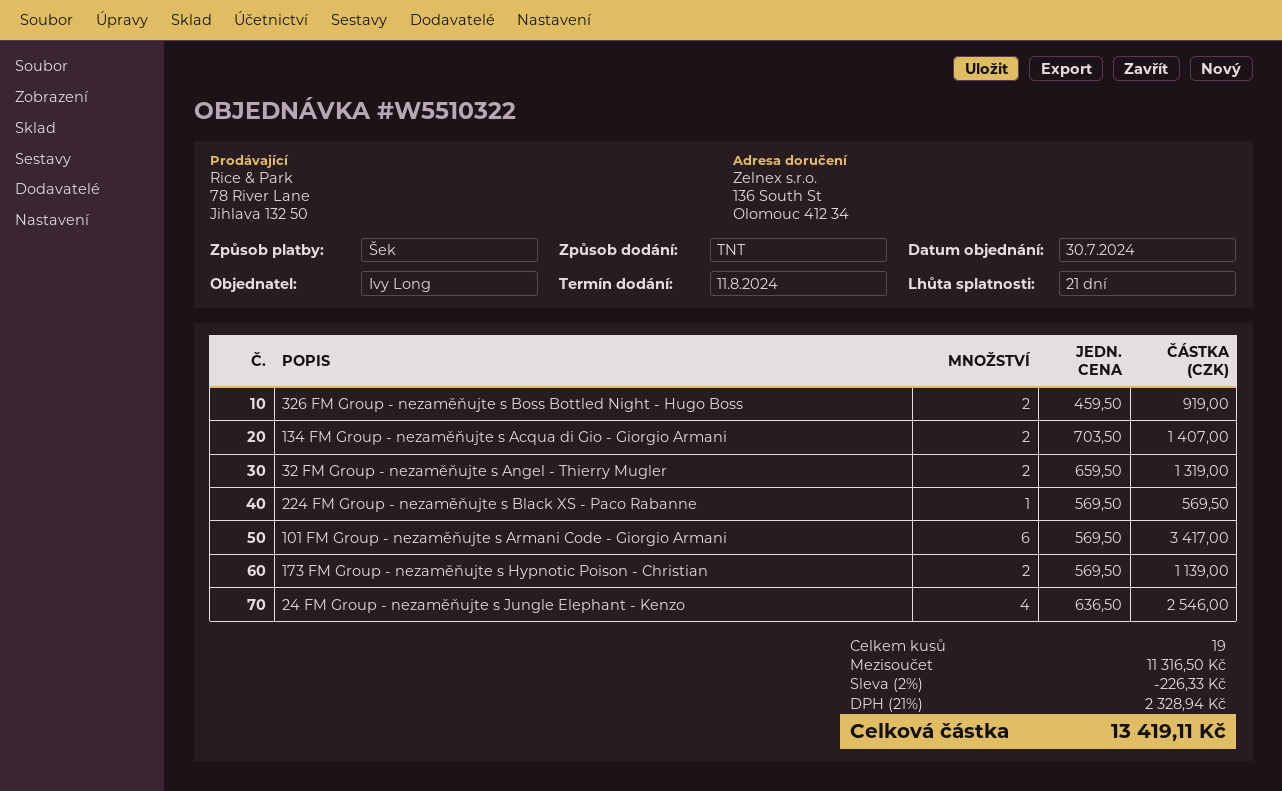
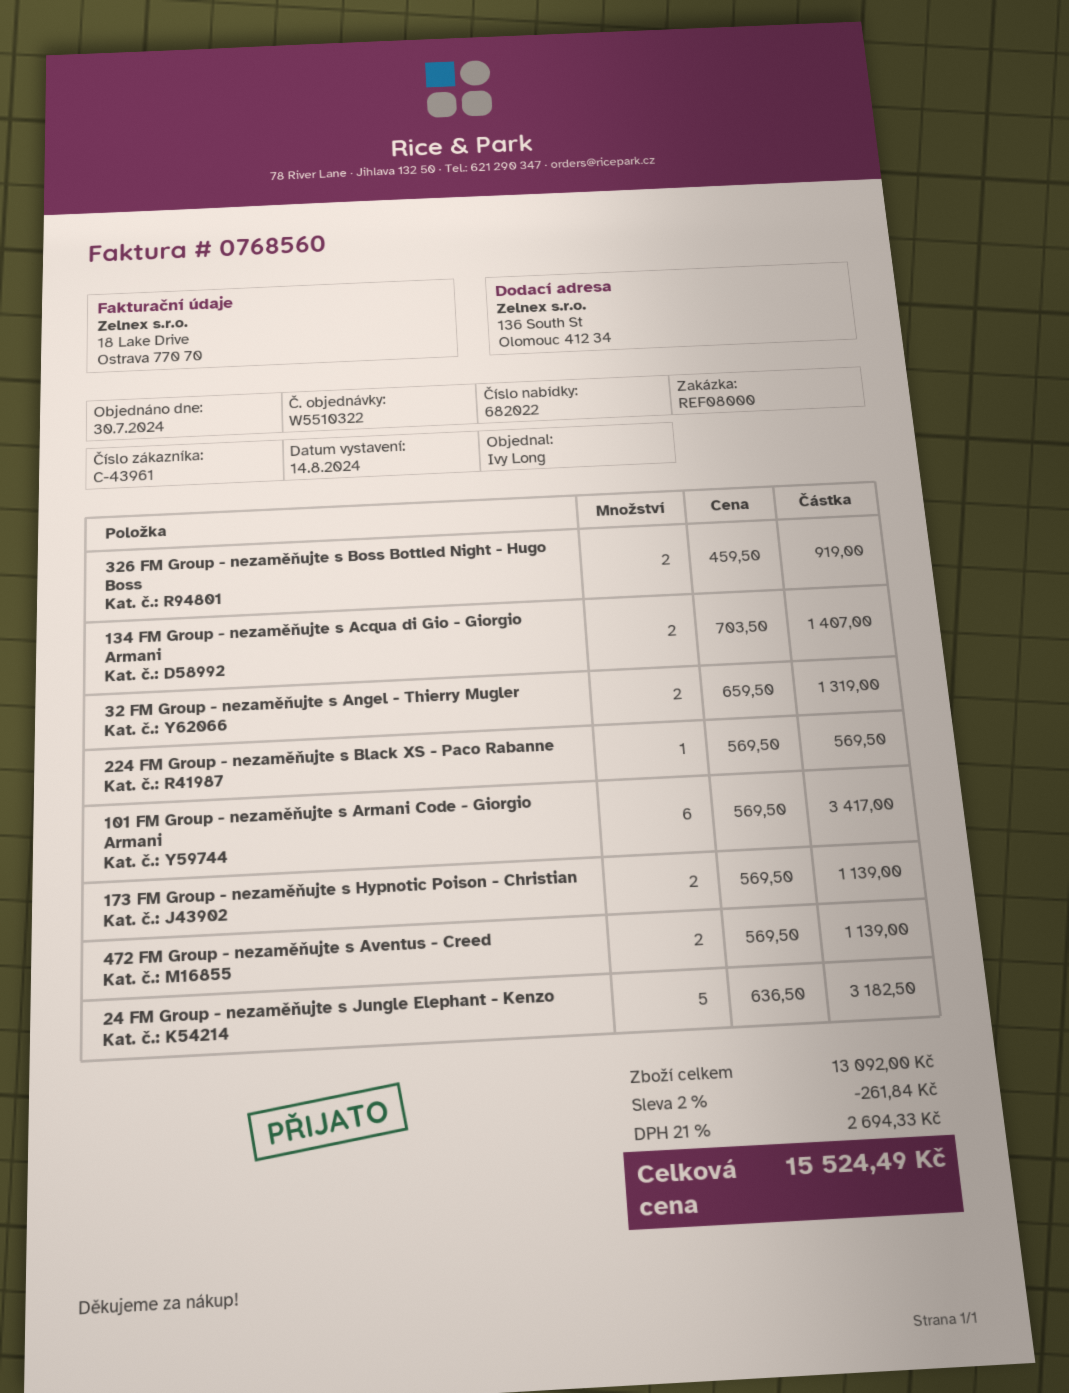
24 FM Group - nezaměňujte s Jungle Elephant - Kenzo: 4 x 636.50 = 2546.00 -> 5 x 636.50 = 3182.50
472 FM Group - nezaměňujte s Aventus - Creed: none -> 2 x 569.50 = 1139.00
subtotal: 11316.50 -> 13092.00
discount: 2% = 226.33 -> 2% = 261.84
tax: 21% = 2328.94 -> 21% = 2694.33
total: 13419.11 -> 15524.49

